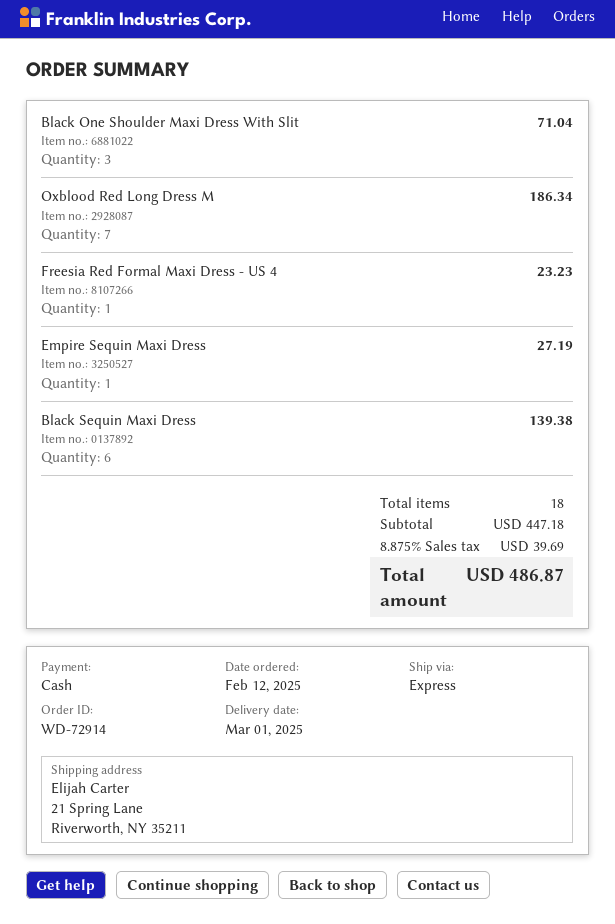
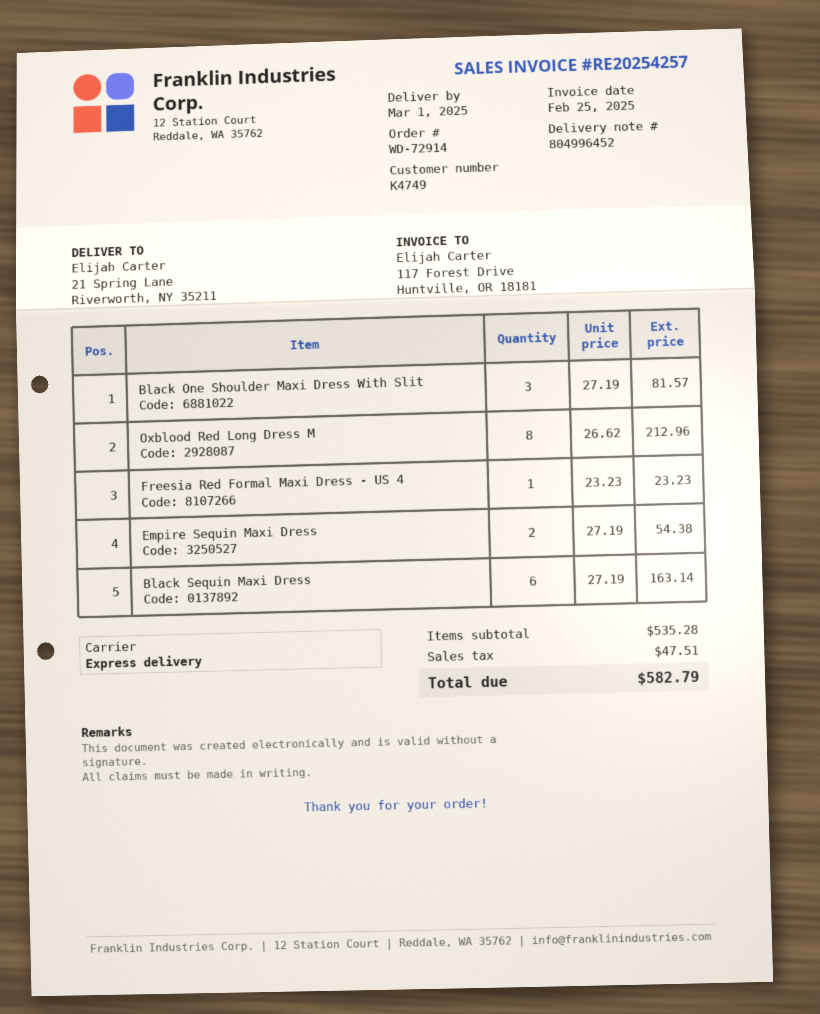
Black One Shoulder Maxi Dress With Slit: 3 for 71.04 -> 3 for 81.57
Oxblood Red Long Dress M: 7 for 186.34 -> 8 for 212.96
Empire Sequin Maxi Dress: 1 for 27.19 -> 2 for 54.38
Black Sequin Maxi Dress: 6 for 139.38 -> 6 for 163.14
subtotal: 447.18 -> 535.28
tax: 39.69 -> 47.51
total: 486.87 -> 582.79

